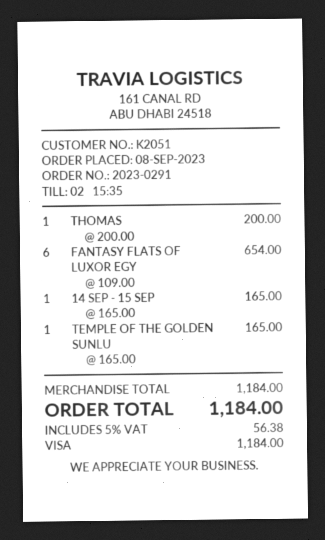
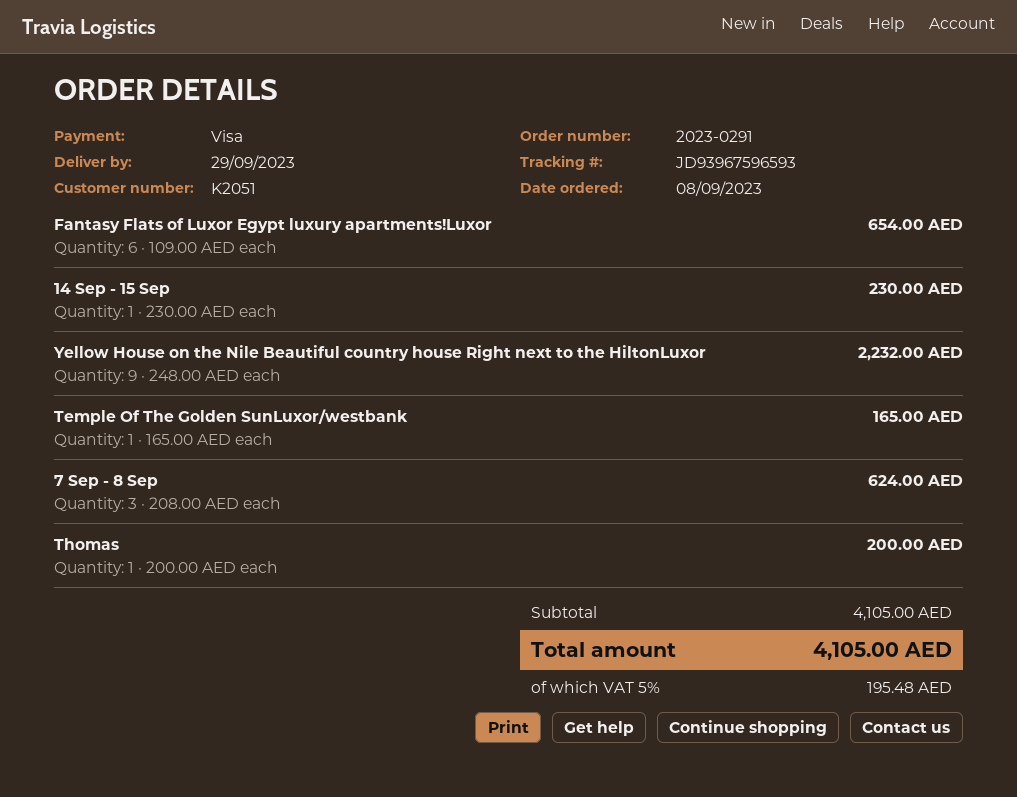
14 SEP - 15 SEP: 1 x 165.00 = 165.00 -> 1 x 230.00 = 230.00
Yellow House on the Nile Beautiful country house Right next to the HiltonLuxor: none -> 9 x 248.00 = 2232.00
7 Sep - 8 Sep: none -> 3 x 208.00 = 624.00
subtotal: 1184.00 -> 4105.00
tax: 5% = 56.38 -> 5% = 195.48
total: 1184.00 -> 4105.00

